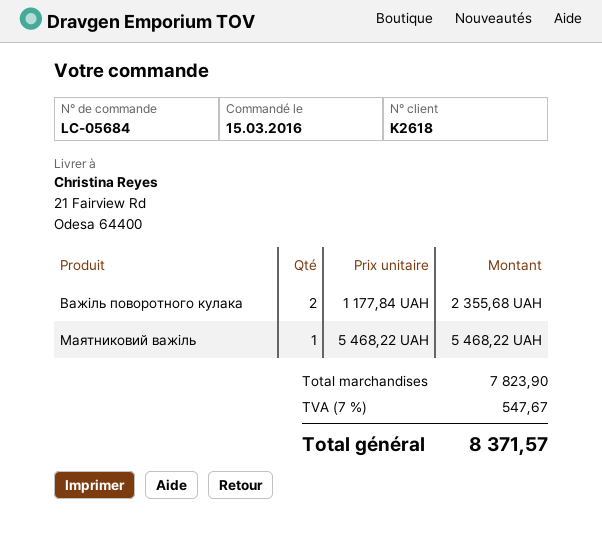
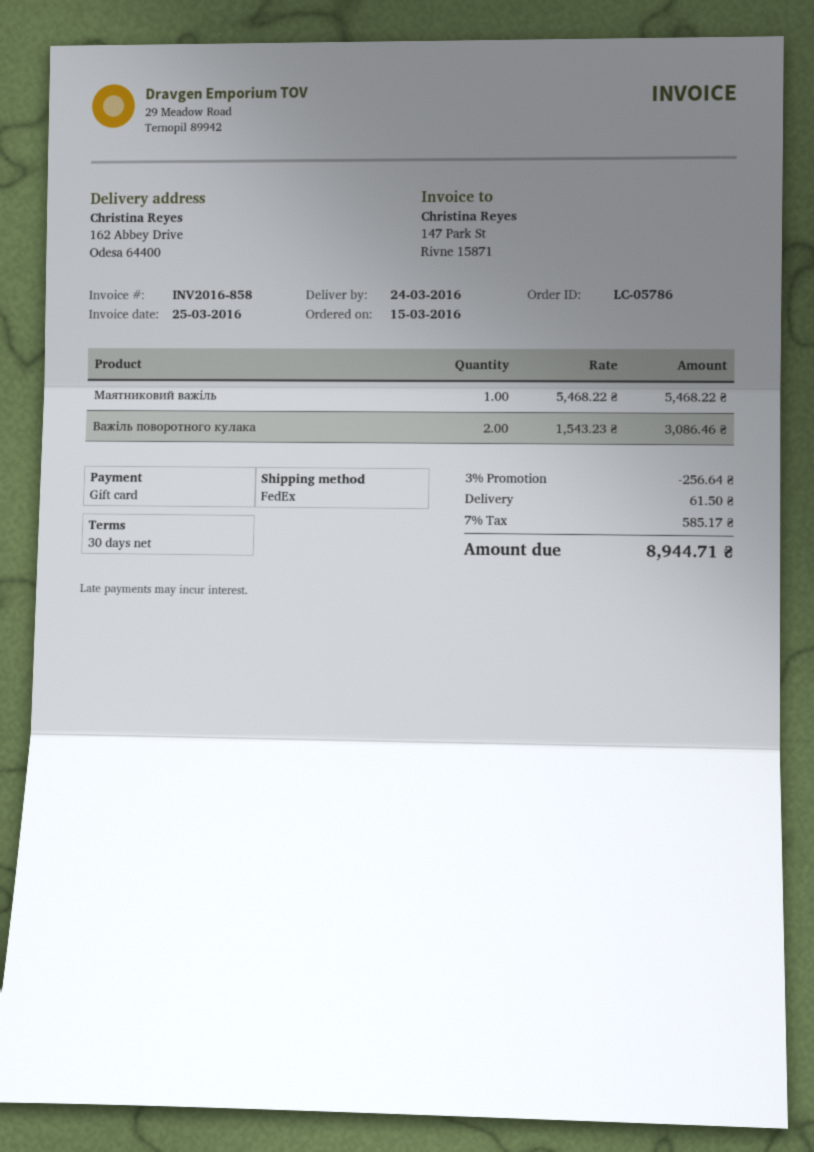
order number: LC-05684 -> LC-05786
ship to: 21 Fairview Rd, Odesa 64400 -> 162 Abbey Drive, Odesa 64400
Важіль поворотного кулака: 2 x 1177.84 = 2355.68 -> 2 x 1543.23 = 3086.46
discount: none -> 3% = 256.64
shipping: none -> 61.50
tax: 7% = 547.67 -> 7% = 585.17
total: 8371.57 -> 8944.71

